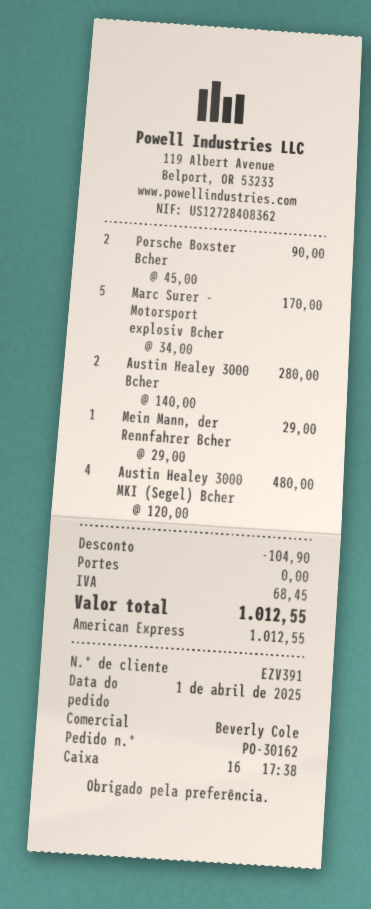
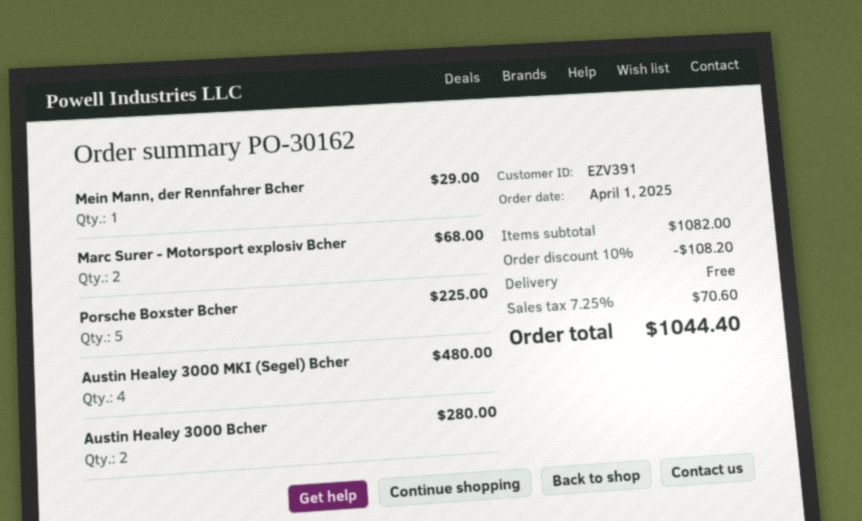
Porsche Boxster Bcher: 2 for 90.00 -> 5 for 225.00
Marc Surer - Motorsport explosiv Bcher: 5 for 170.00 -> 2 for 68.00
discount: 104.90 -> 108.20
tax: 68.45 -> 70.60
total: 1012.55 -> 1044.40

